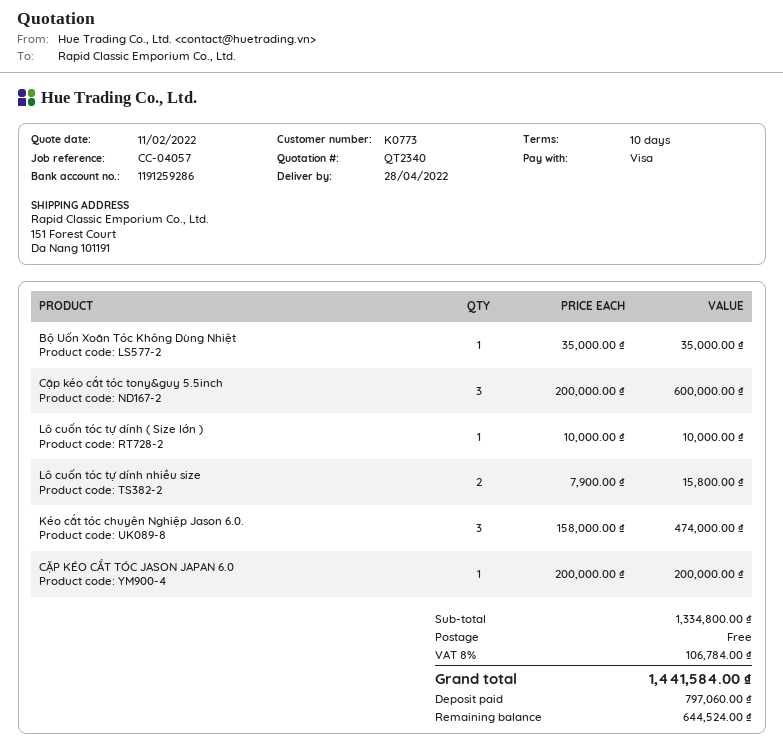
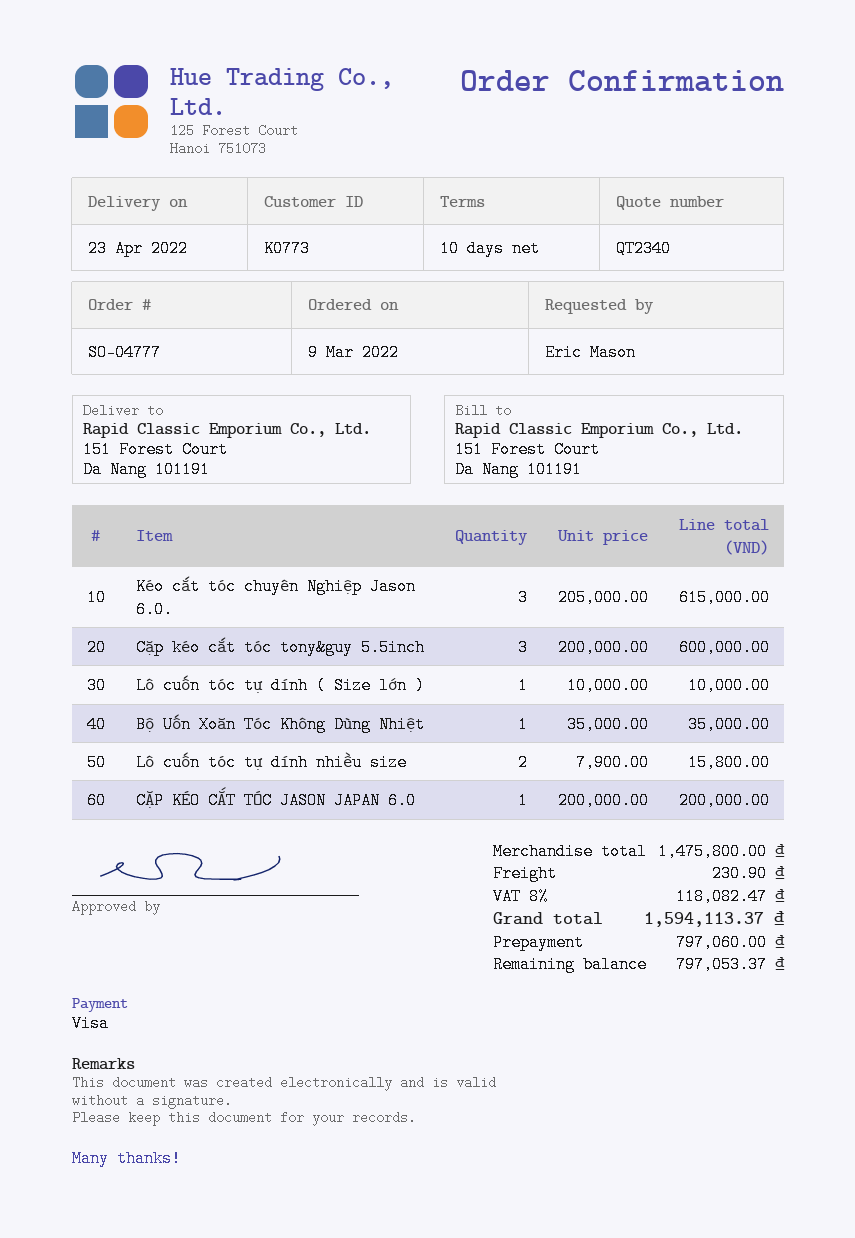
delivery date: 2022-04-28 -> 2022-04-23
Kéo cắt tóc chuyên Nghiệp Jason 6.0.: 3 x 158000.00 = 474000.00 -> 3 x 205000.00 = 615000.00
subtotal: 1334800.00 -> 1475800.00
shipping: 0.00 -> 230.90
tax: 8% = 106784.00 -> 8% = 118082.47
total: 1441584.00 -> 1594113.37
balance: 644524.00 -> 797053.37

